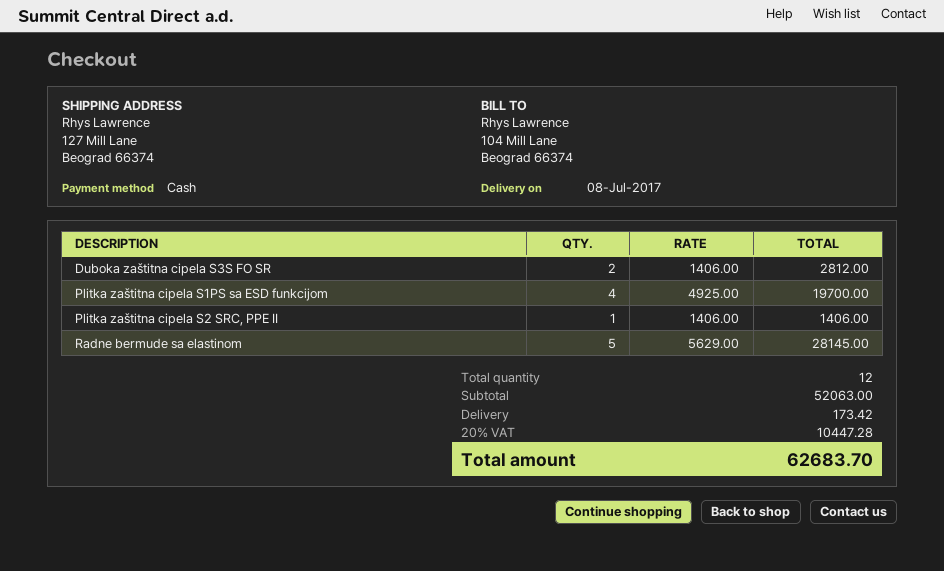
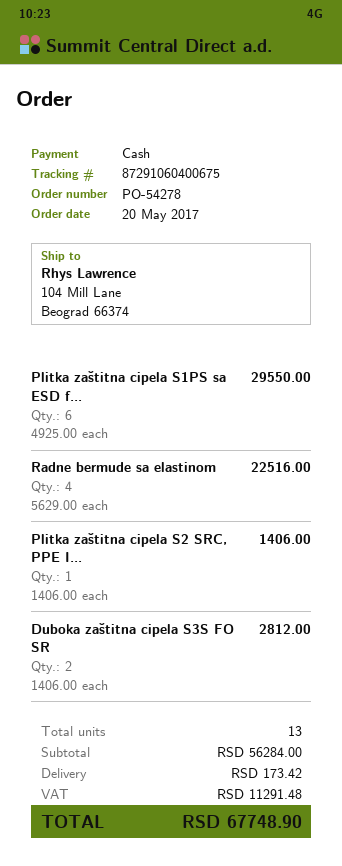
ship to: 127 Mill Lane, Beograd 66374 -> 104 Mill Lane, Beograd 66374
Plitka zaštitna cipela S1PS sa ESD funkcijom: 4 x 4925.00 = 19700.00 -> 6 x 4925.00 = 29550.00
Radne bermude sa elastinom: 5 x 5629.00 = 28145.00 -> 4 x 5629.00 = 22516.00
total quantity: 12 -> 13
subtotal: 52063.00 -> 56284.00
tax: 10447.28 -> 11291.48
total: 62683.70 -> 67748.90

